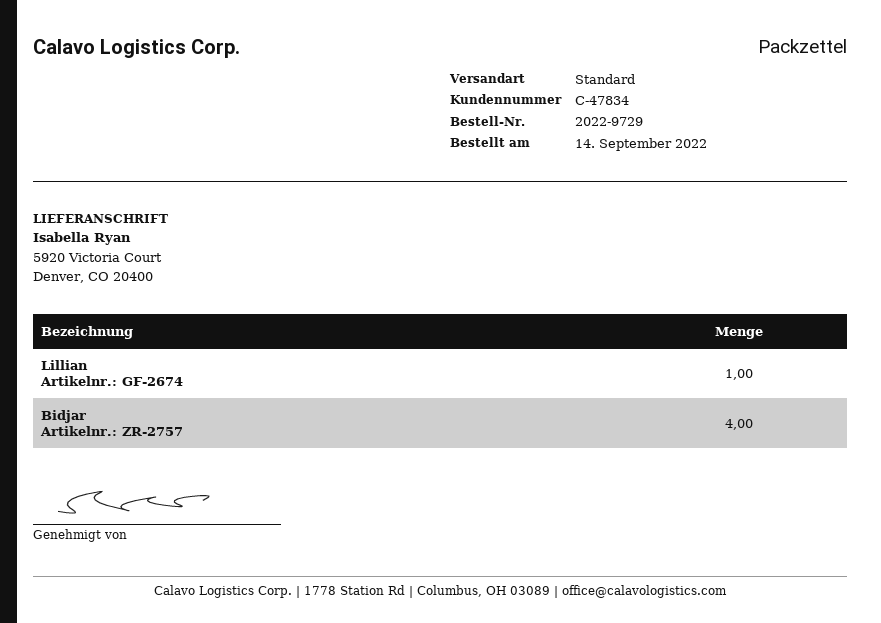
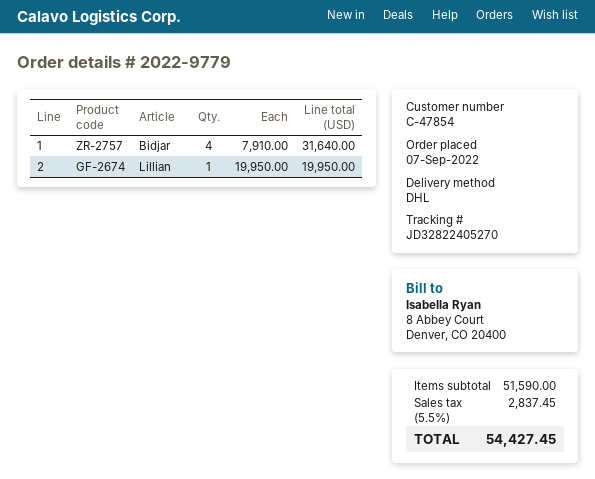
order number: 2022-9729 -> 2022-9779
order date: 2022-09-14 -> 2022-09-07
customer number: C-47834 -> C-47854
shipping method: standard -> DHL

